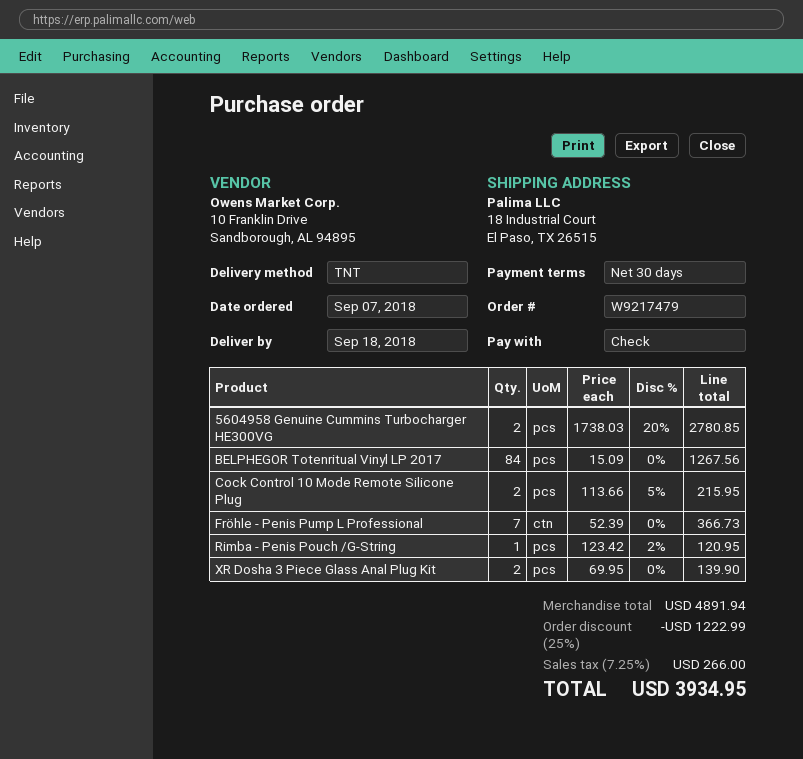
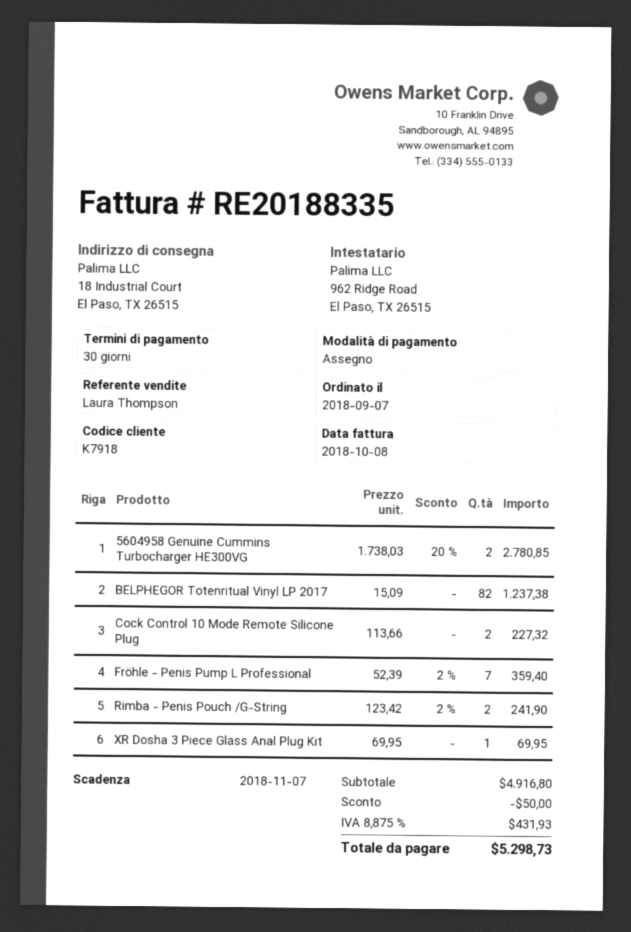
BELPHEGOR Totenritual Vinyl LP 2017: 84 x 15.09 = 1267.56 -> 82 x 15.09 = 1237.38
Cock Control 10 Mode Remote Silicone Plug: 2 x 113.66 - 5% = 215.95 -> 2 x 113.66 = 227.32
Fröhle - Penis Pump L Professional: 7 x 52.39 = 366.73 -> 7 x 52.39 - 2% = 359.40
Rimba - Penis Pouch /G-String: 1 x 123.42 - 2% = 120.95 -> 2 x 123.42 - 2% = 241.90
XR Dosha 3 Piece Glass Anal Plug Kit: 2 x 69.95 = 139.90 -> 1 x 69.95 = 69.95
subtotal: 4891.94 -> 4916.80
discount: 1222.99 -> 50.00
tax: 7.25% = 266.00 -> 8.875% = 431.93
total: 3934.95 -> 5298.73

